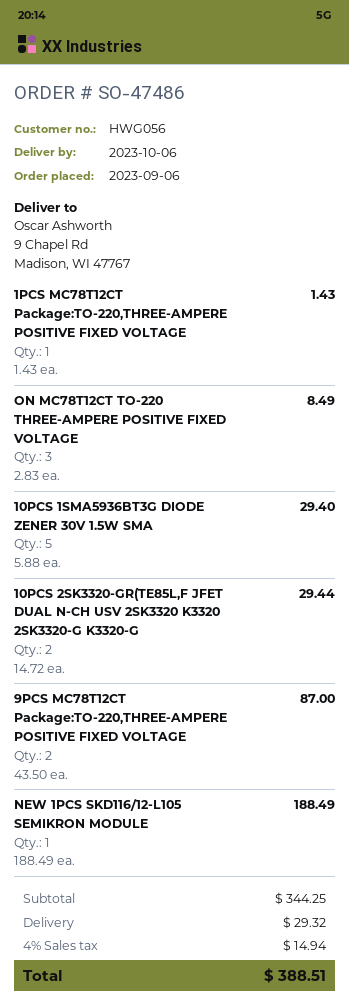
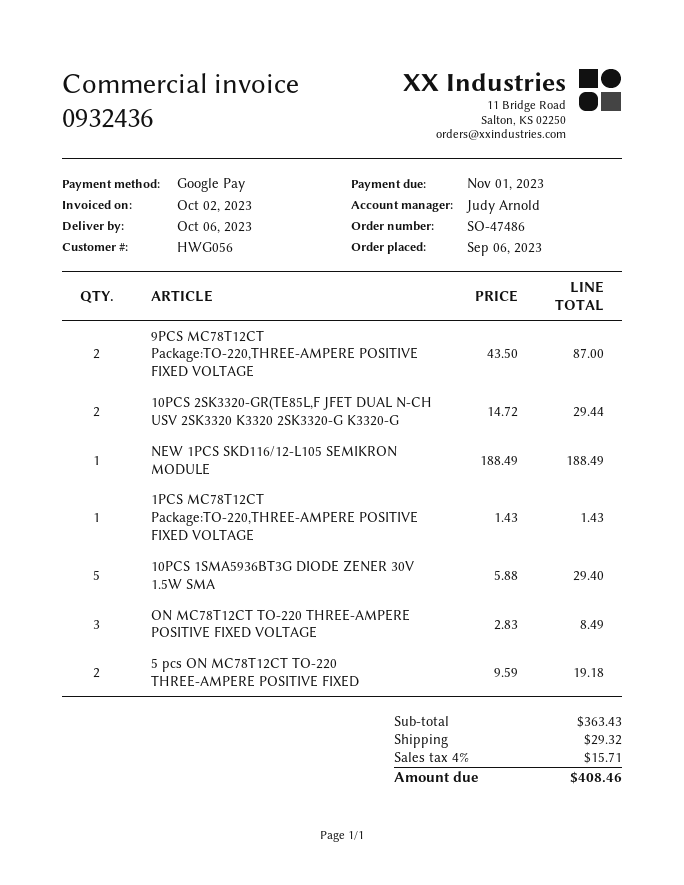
5 pcs ON MC78T12CT TO-220 THREE-AMPERE POSITIVE FIXED: none -> 2 x 9.59 = 19.18
subtotal: 344.25 -> 363.43
tax: 4% = 14.94 -> 4% = 15.71
total: 388.51 -> 408.46

